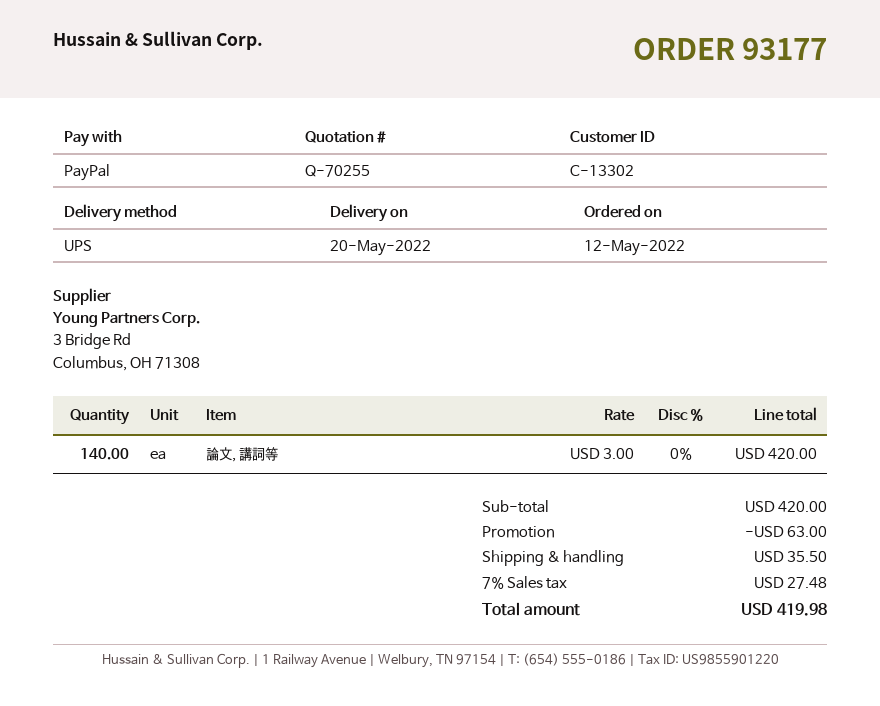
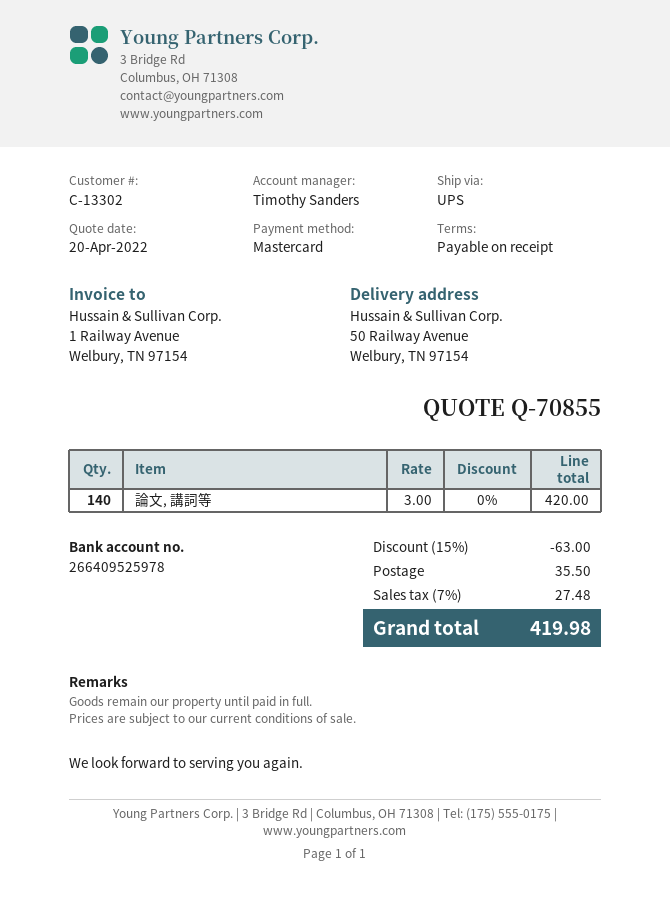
quote number: Q-70255 -> Q-70855
payment method: PayPal -> Mastercard

